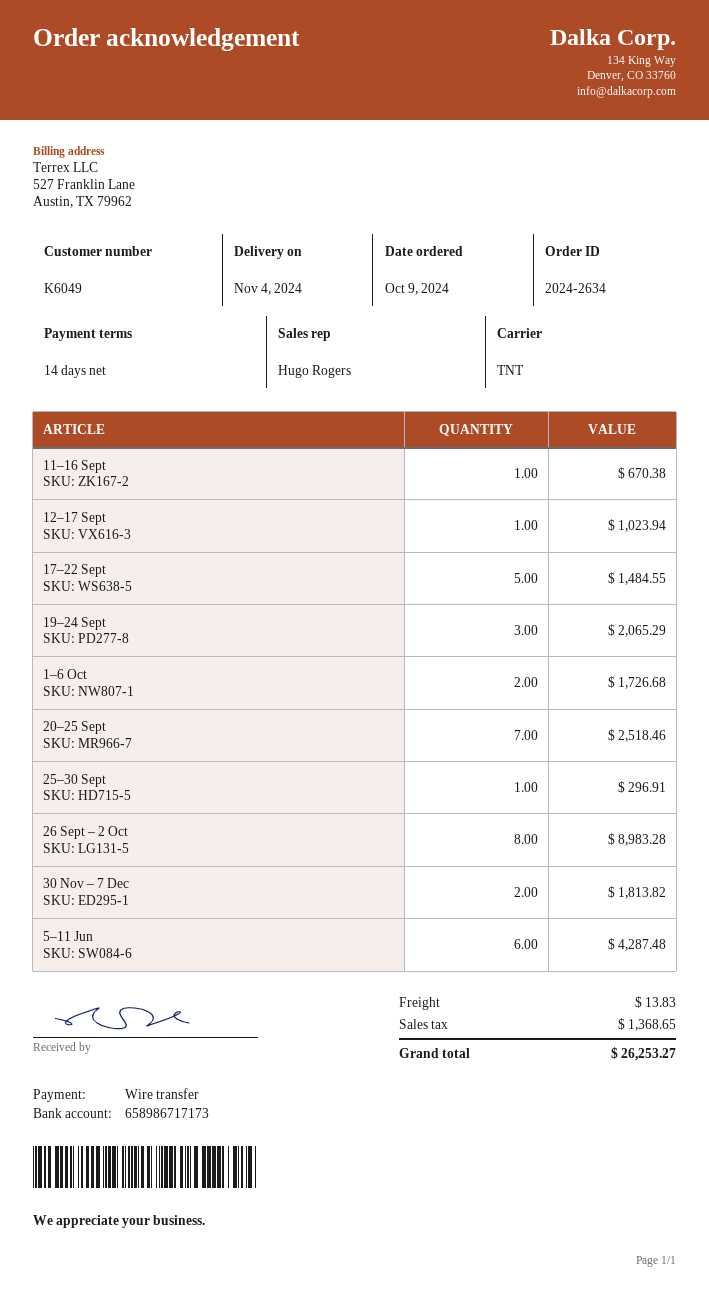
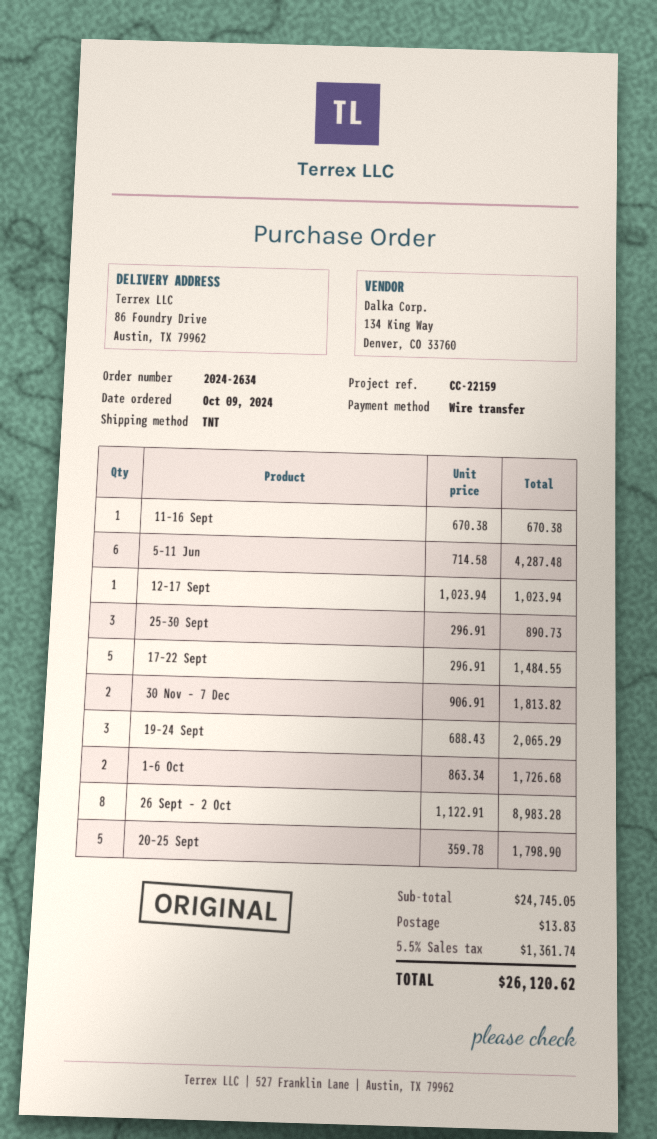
20–25 Sept: 7 for 2518.46 -> 5 for 1798.90
25–30 Sept: 1 for 296.91 -> 3 for 890.73
tax: 1368.65 -> 1361.74
total: 26253.27 -> 26120.62

